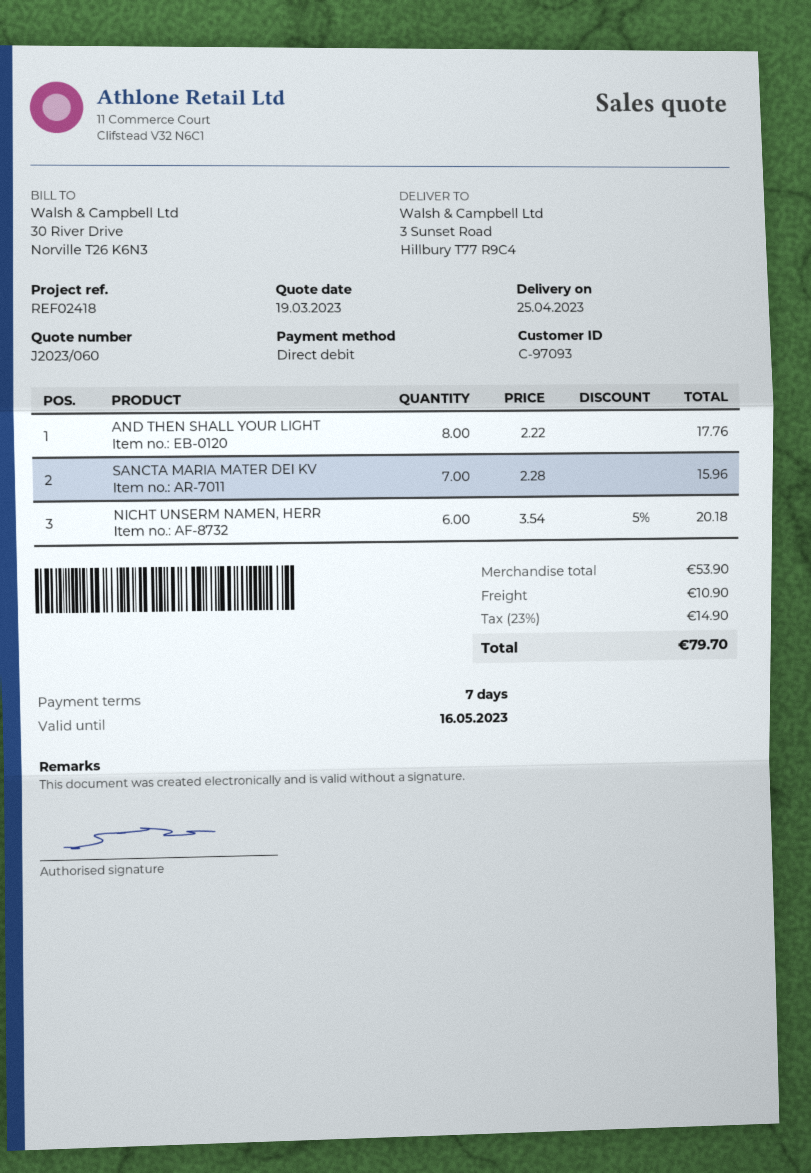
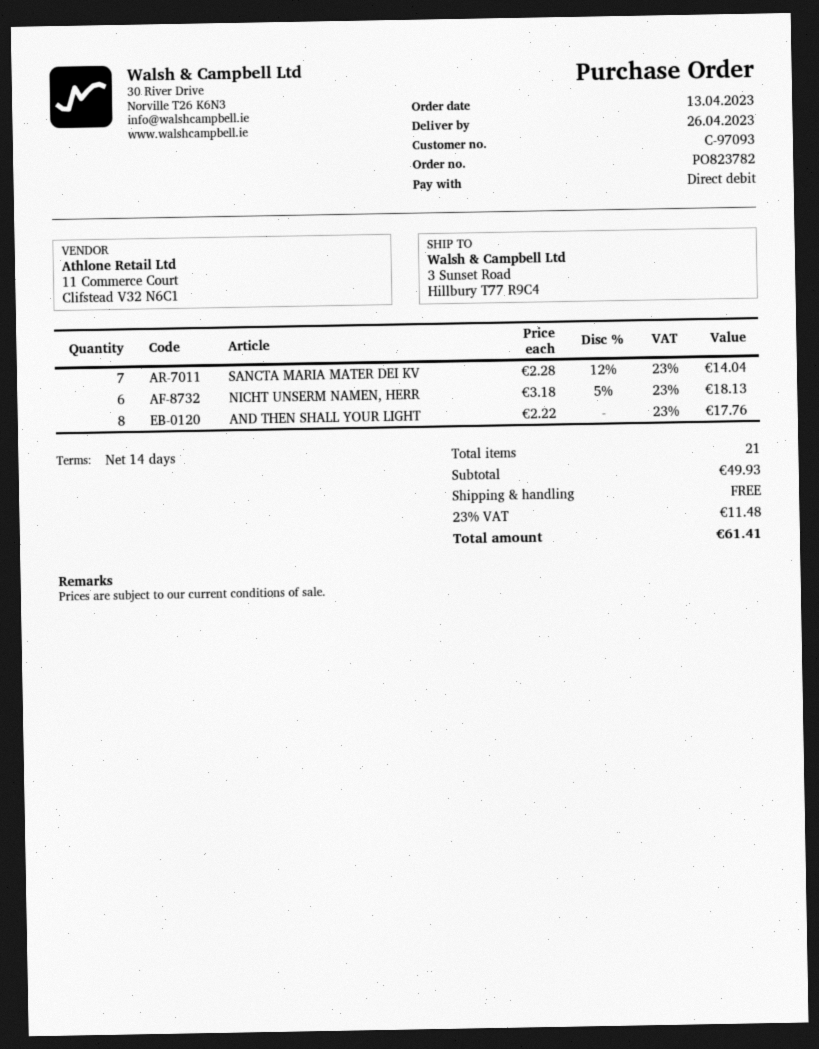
delivery date: 2023-04-25 -> 2023-04-26
payment terms: 7 days -> 14 days
SANCTA MARIA MATER DEI KV: 7 x 2.28 = 15.96 -> 7 x 2.28 - 12% = 14.04
NICHT UNSERM NAMEN, HERR: 6 x 3.54 - 5% = 20.18 -> 6 x 3.18 - 5% = 18.13
subtotal: 53.90 -> 49.93
shipping: 10.90 -> 0.00
tax: 23% = 14.90 -> 23% = 11.48
total: 79.70 -> 61.41

